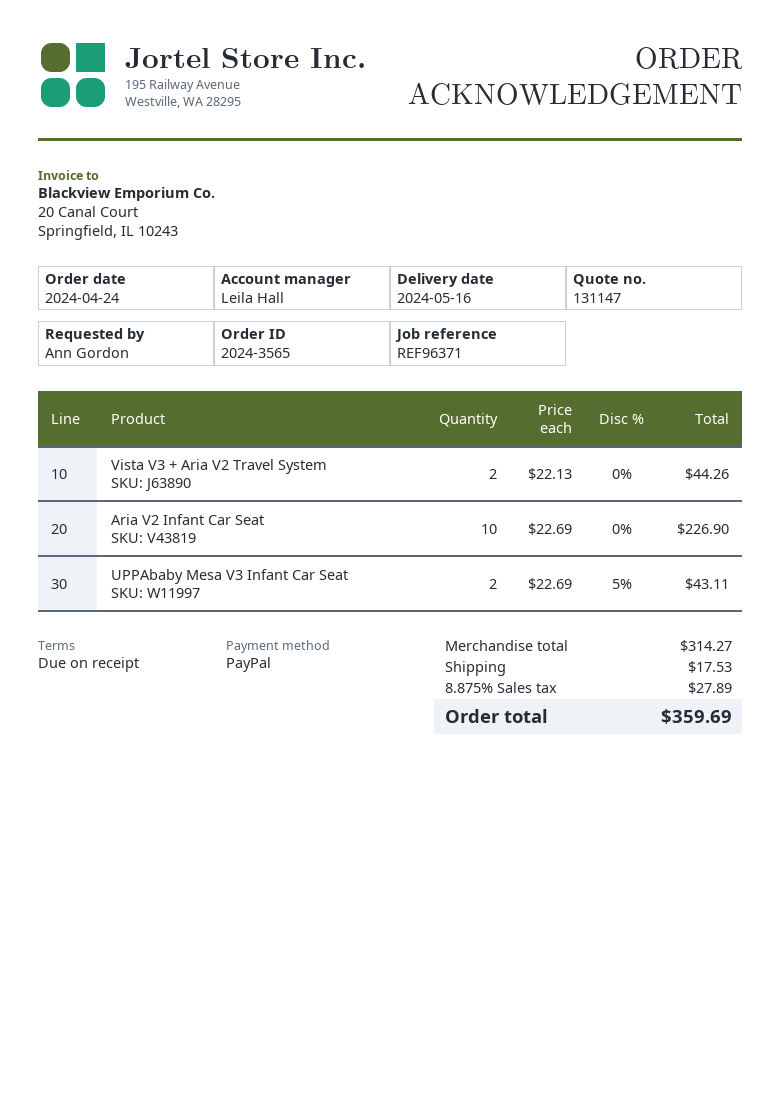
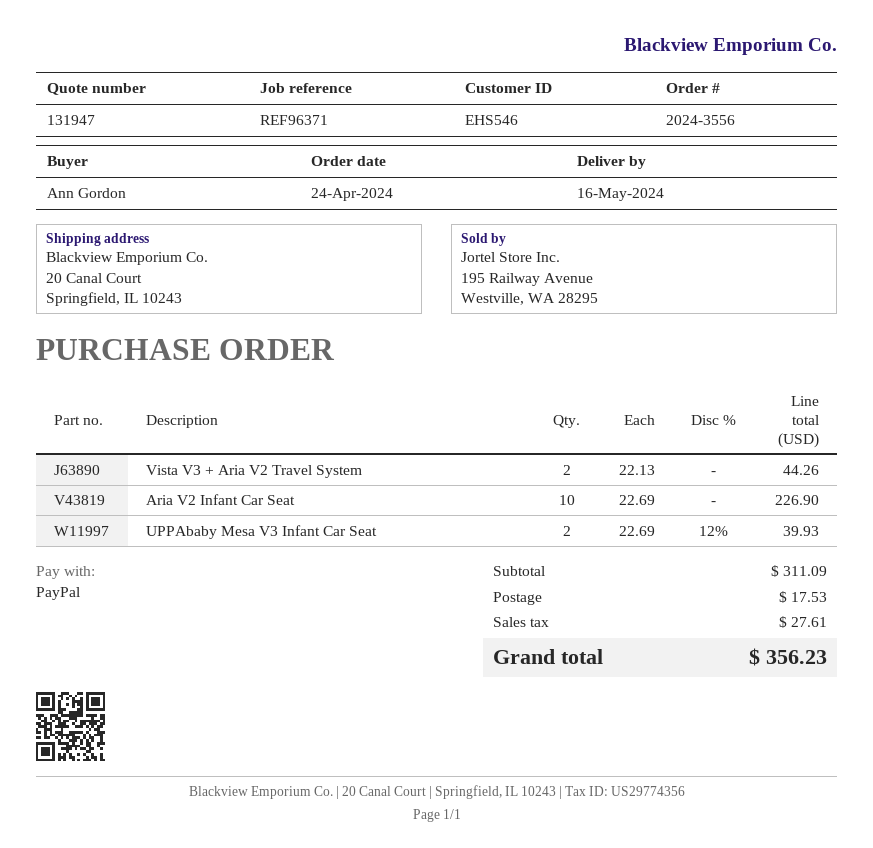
quote number: 131147 -> 131947
order number: 2024-3565 -> 2024-3556
UPPAbaby Mesa V3 Infant Car Seat: 2 x 22.69 - 5% = 43.11 -> 2 x 22.69 - 12% = 39.93
subtotal: 314.27 -> 311.09
tax: 27.89 -> 27.61
total: 359.69 -> 356.23

